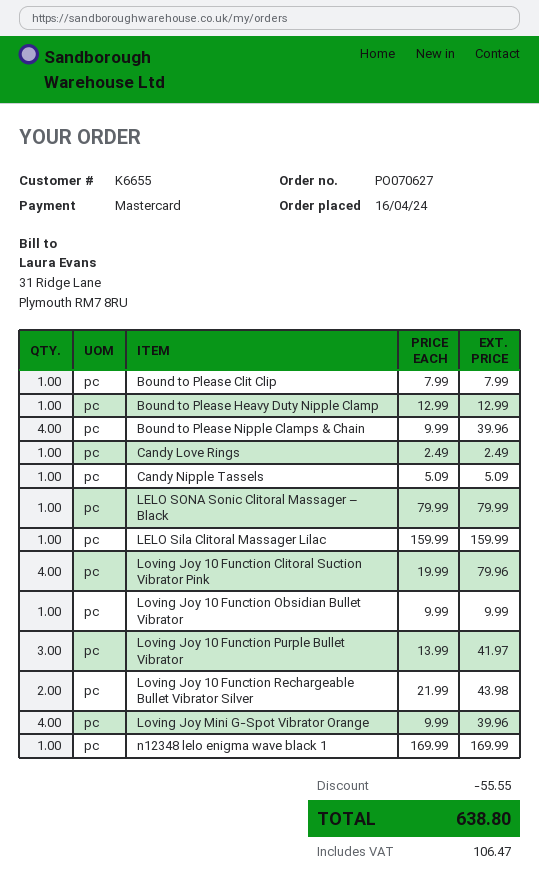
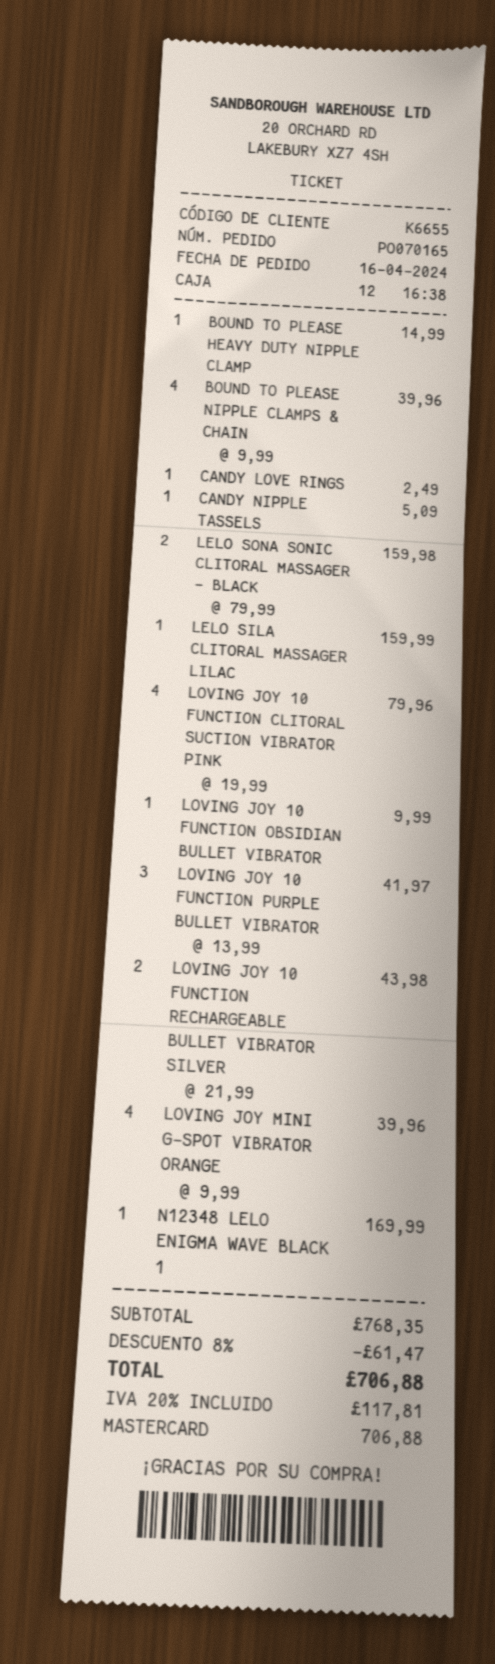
order number: PO070627 -> PO070165
Bound to Please Clit Clip: 1 x 7.99 = 7.99 -> none
Bound to Please Heavy Duty Nipple Clamp: 1 x 12.99 = 12.99 -> 1 x 14.99 = 14.99
LELO SONA Sonic Clitoral Massager – Black: 1 x 79.99 = 79.99 -> 2 x 79.99 = 159.98
discount: 55.55 -> 61.47
tax: 106.47 -> 117.81
total: 638.80 -> 706.88

